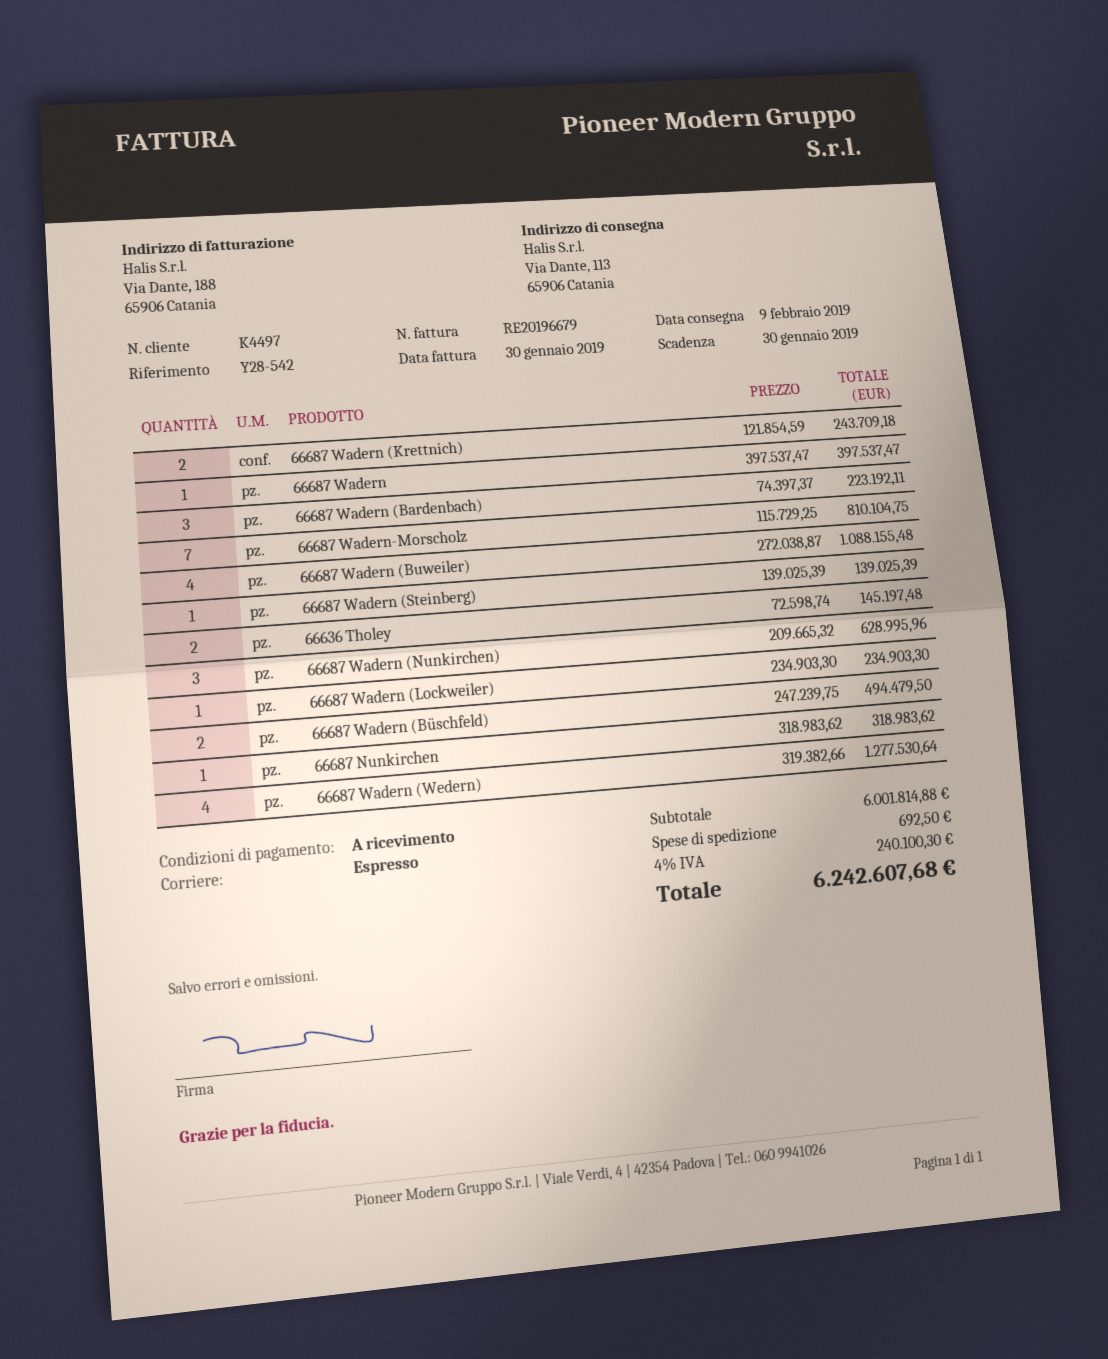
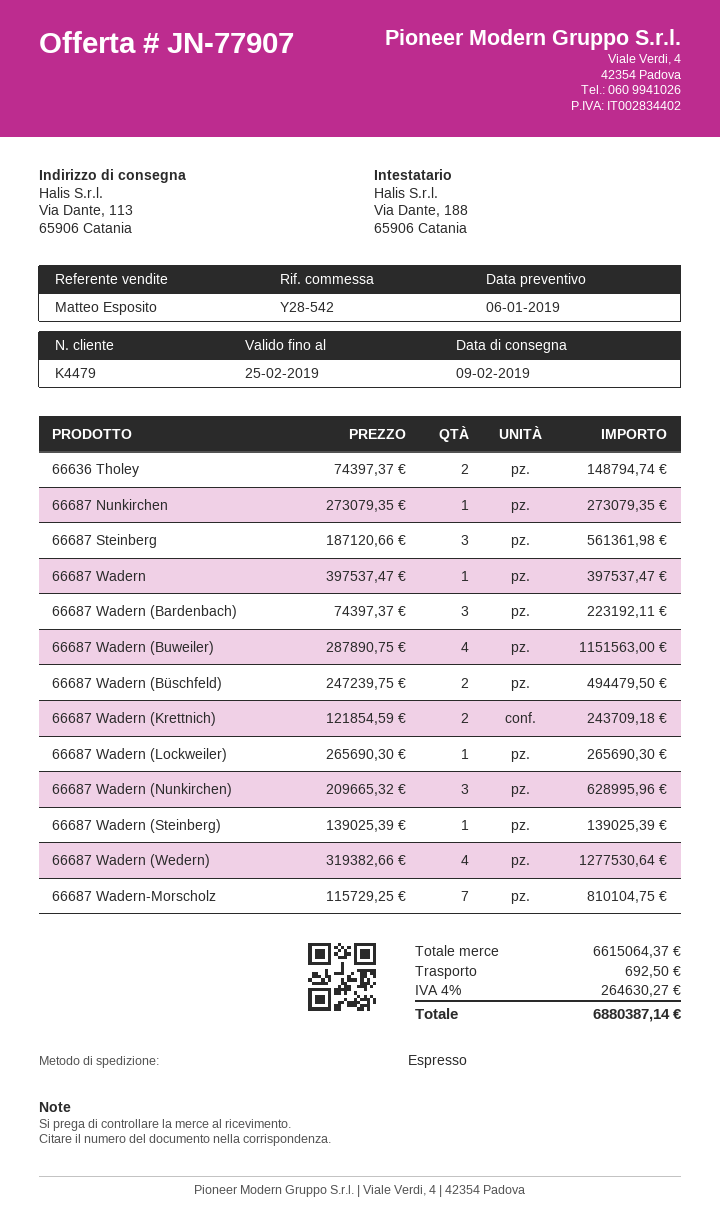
customer number: K4497 -> K4479
66687 Wadern (Buweiler): 4 x 272038.87 = 1088155.48 -> 4 x 287890.75 = 1151563.00
66636 Tholey: 2 x 72598.74 = 145197.48 -> 2 x 74397.37 = 148794.74
66687 Wadern (Lockweiler): 1 x 234903.30 = 234903.30 -> 1 x 265690.30 = 265690.30
66687 Nunkirchen: 1 x 318983.62 = 318983.62 -> 1 x 273079.35 = 273079.35
66687 Steinberg: none -> 3 x 187120.66 = 561361.98
subtotal: 6001814.88 -> 6615064.37
tax: 4% = 240100.30 -> 4% = 264630.27
total: 6242607.68 -> 6880387.14

